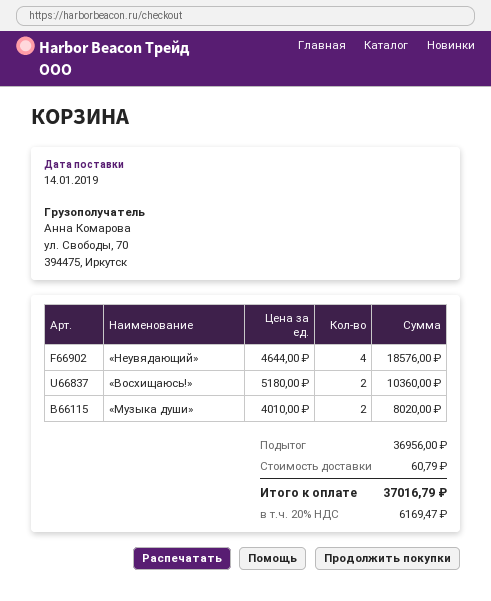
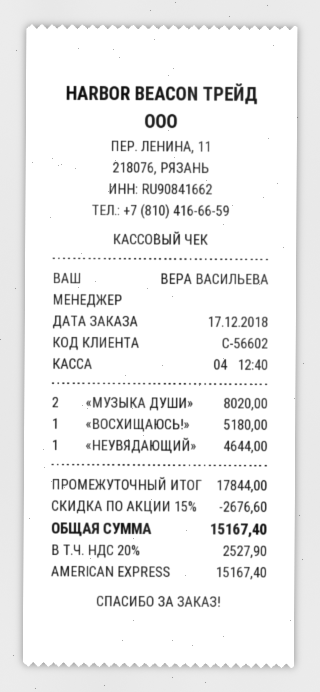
«Неувядающий»: 4 for 18576.00 -> 1 for 4644.00
«Восхищаюсь!»: 2 for 10360.00 -> 1 for 5180.00
subtotal: 36956.00 -> 17844.00
discount: none -> 15% = 2676.60
shipping: 60.79 -> none
tax: 20% = 6169.47 -> 20% = 2527.90
total: 37016.79 -> 15167.40

